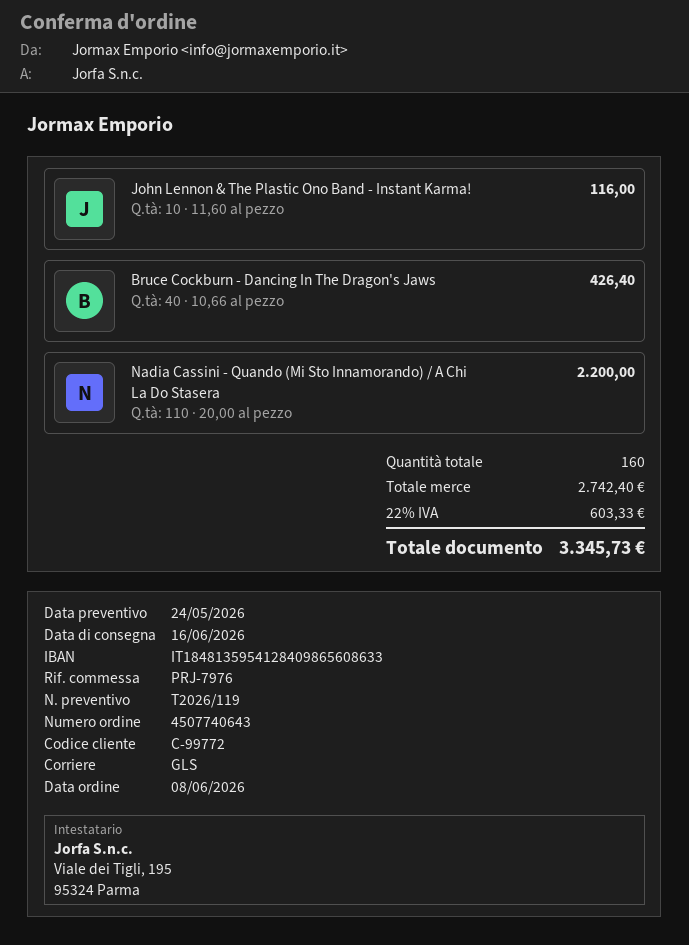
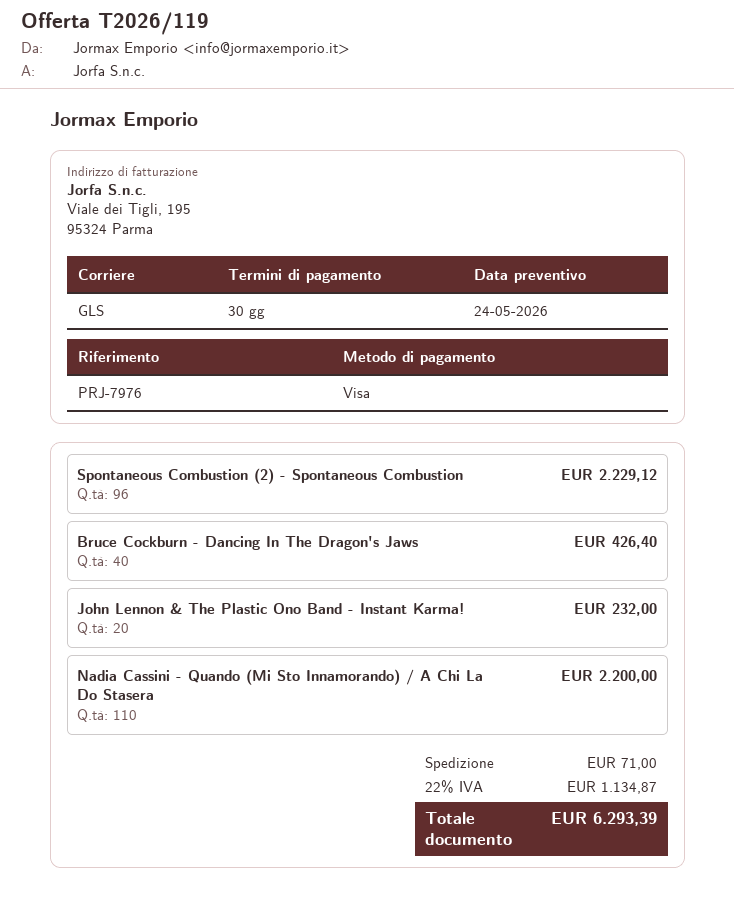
John Lennon & The Plastic Ono Band - Instant Karma!: 10 for 116.00 -> 20 for 232.00
Spontaneous Combustion (2) - Spontaneous Combustion: none -> 96 for 2229.12
shipping: none -> 71.00
tax: 22% = 603.33 -> 22% = 1134.87
total: 3345.73 -> 6293.39

